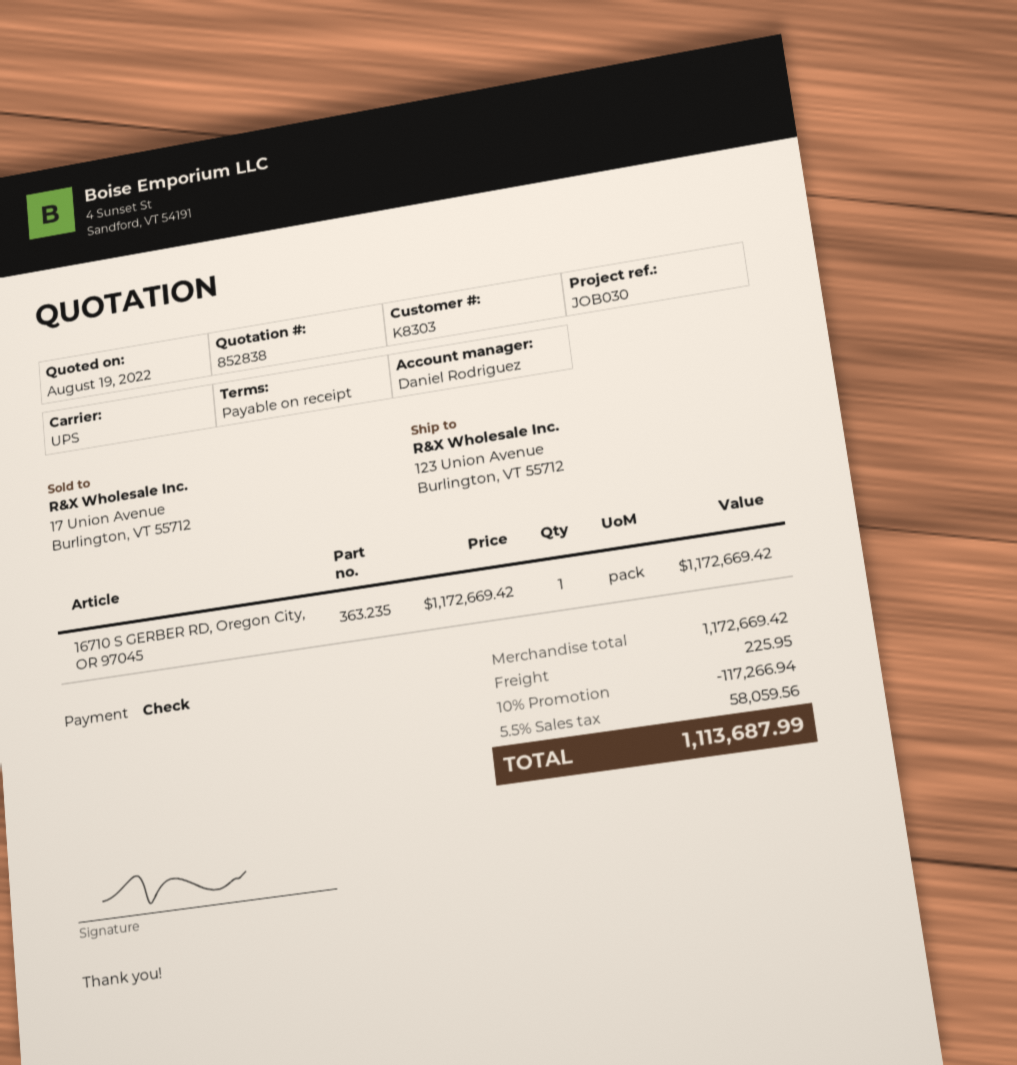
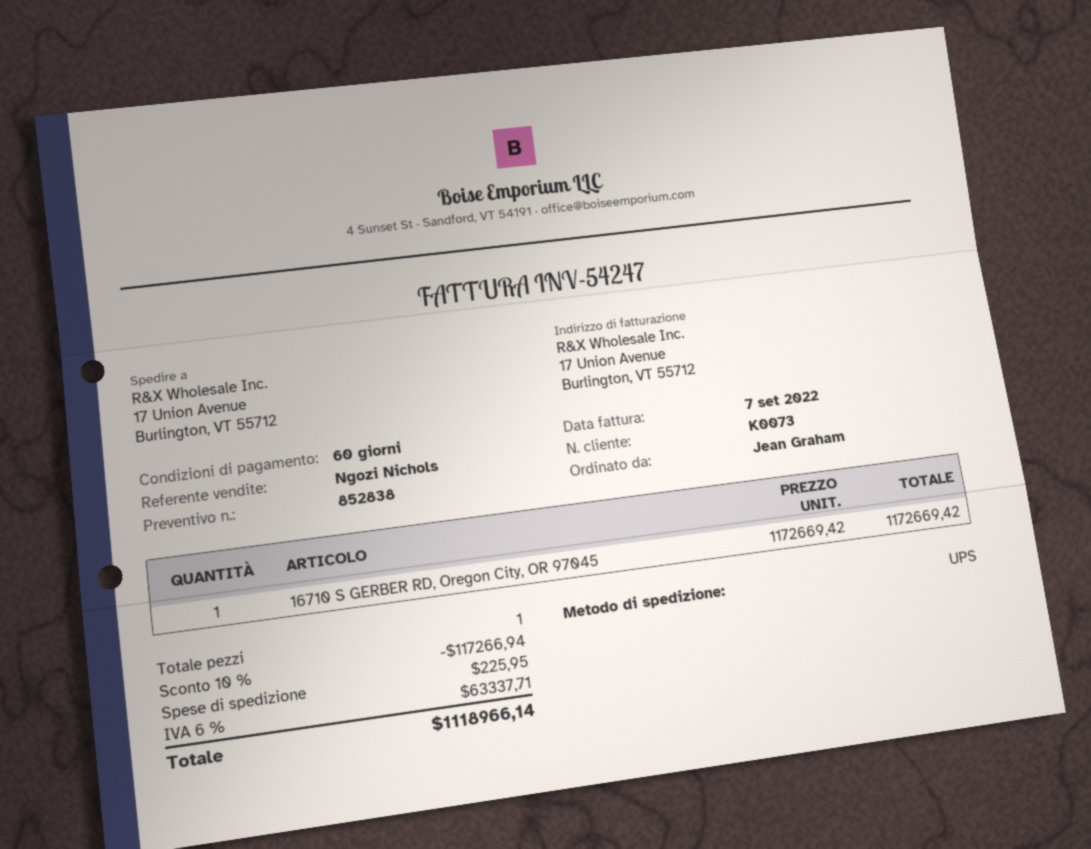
payment terms: on receipt -> 60 days
customer number: K8303 -> K0073
sales rep: Daniel Rodriguez -> Ngozi Nichols
ship to: 123 Union Avenue, Burlington, VT 55712 -> 17 Union Avenue, Burlington, VT 55712
tax: 5.5% = 58059.56 -> 6% = 63337.71
total: 1113687.99 -> 1118966.14

